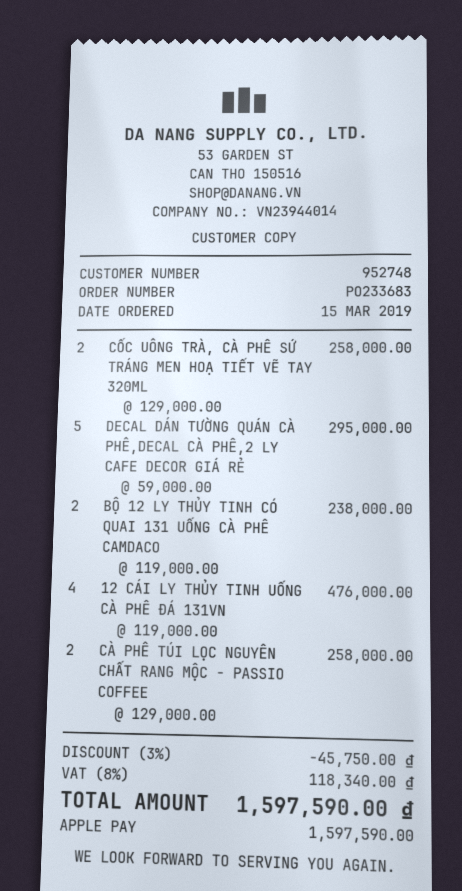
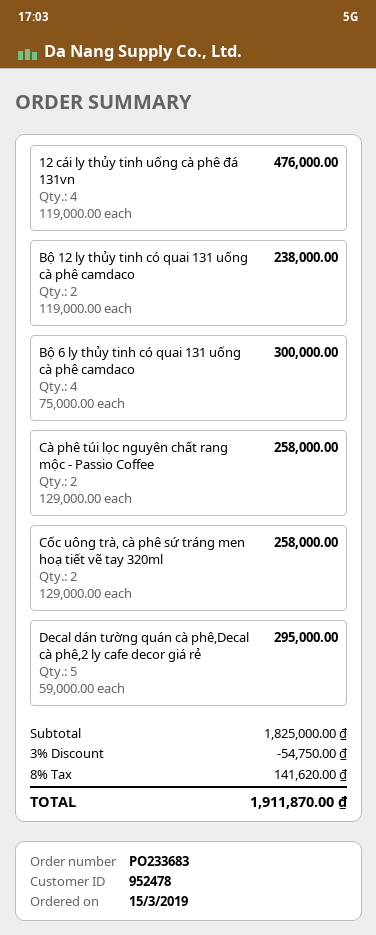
customer number: 952748 -> 952478
Bộ 6 ly thủy tinh có quai 131 uống cà phê camdaco: none -> 4 x 75000.00 = 300000.00
discount: 3% = 45750.00 -> 3% = 54750.00
tax: 8% = 118340.00 -> 8% = 141620.00
total: 1597590.00 -> 1911870.00

